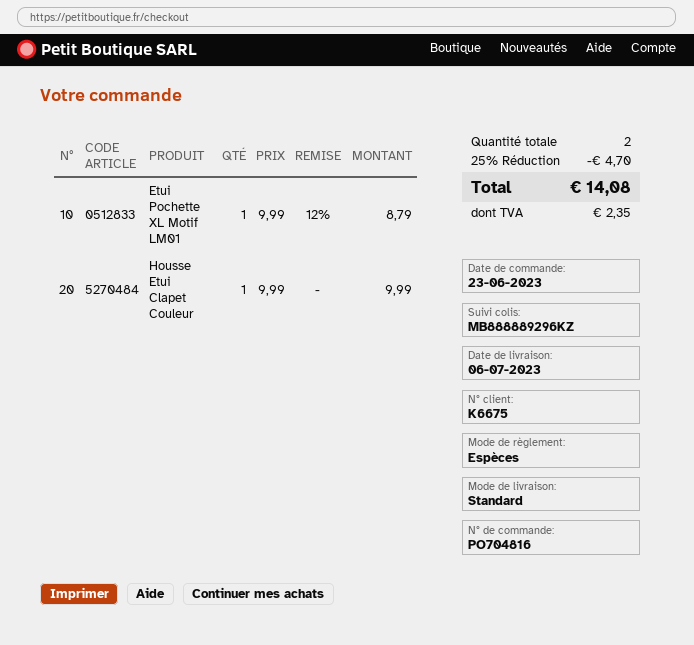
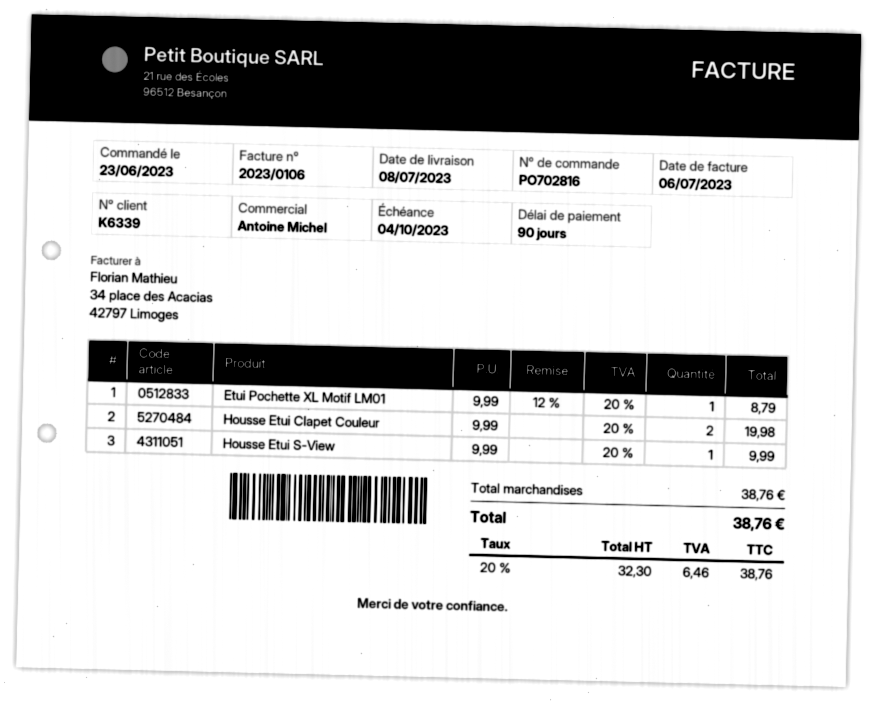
order number: PO704816 -> PO702816
delivery date: 2023-07-06 -> 2023-07-08
customer number: K6675 -> K6339
Housse Etui Clapet Couleur: 1 x 9.99 = 9.99 -> 2 x 9.99 = 19.98
Housse Etui S-View: none -> 1 x 9.99 = 9.99
discount: 25% = 4.70 -> none
tax: 2.35 -> 6.46
total: 14.08 -> 38.76

